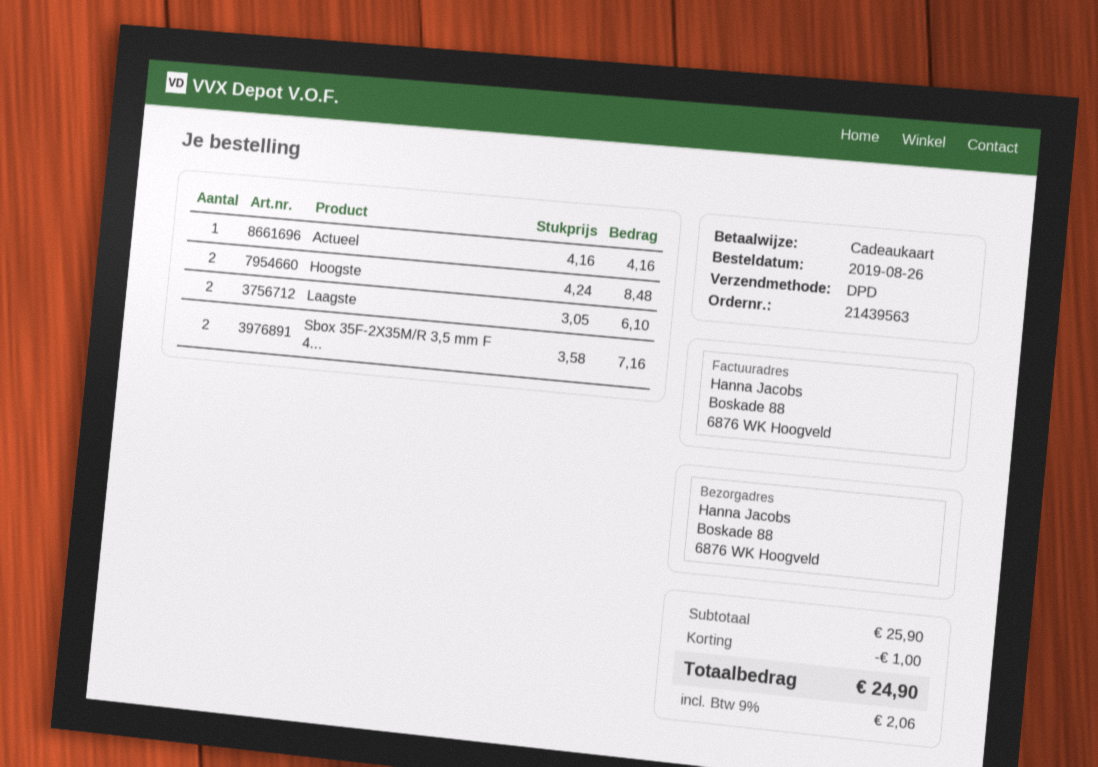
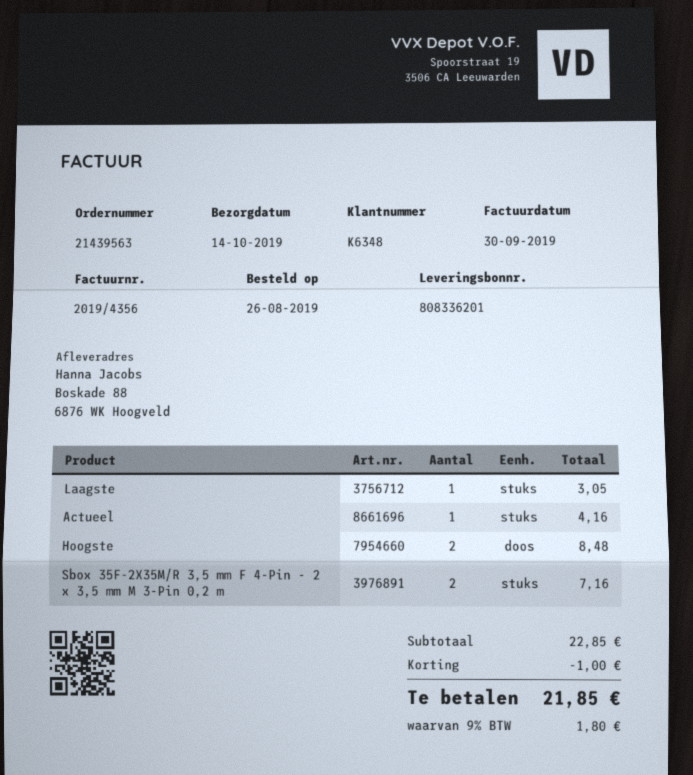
Laagste: 2 for 6.10 -> 1 for 3.05
subtotal: 25.90 -> 22.85
tax: 9% = 2.06 -> 9% = 1.80
total: 24.90 -> 21.85

